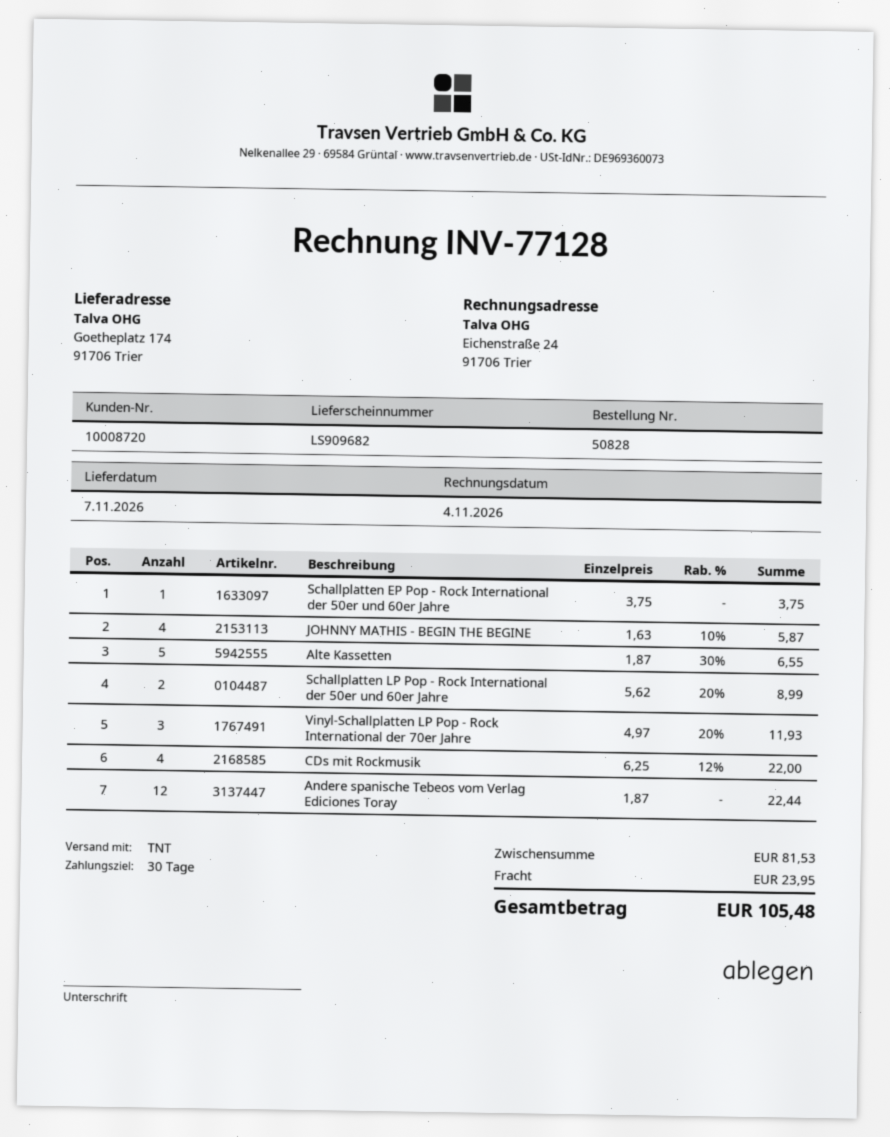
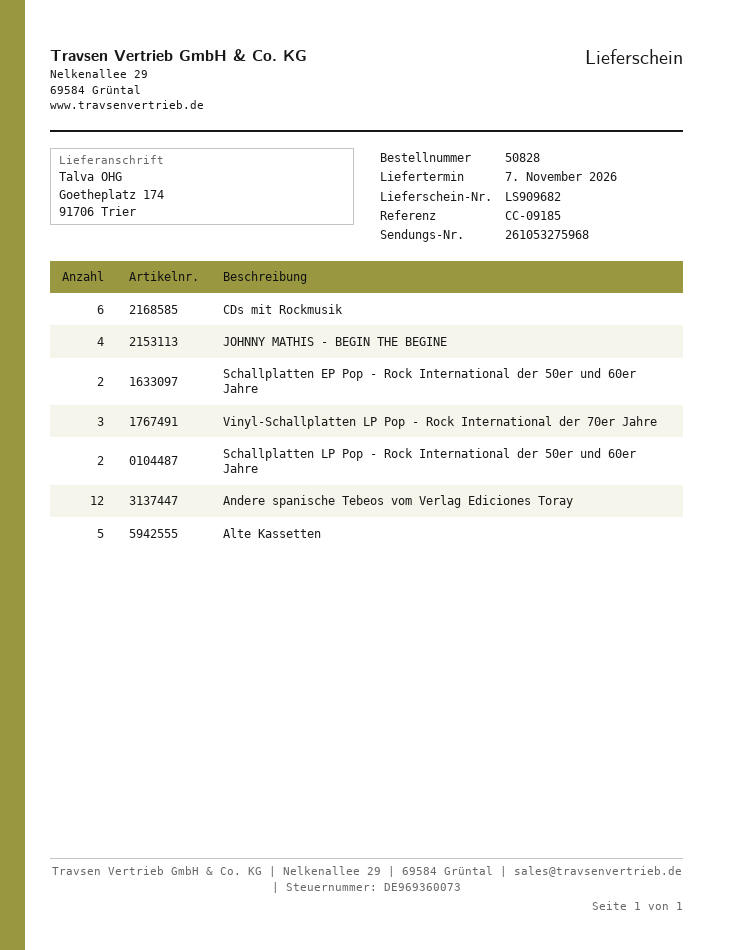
Schallplatten EP Pop - Rock International der 50er und 60er Jahre: 1 -> 2
CDs mit Rockmusik: 4 -> 6

